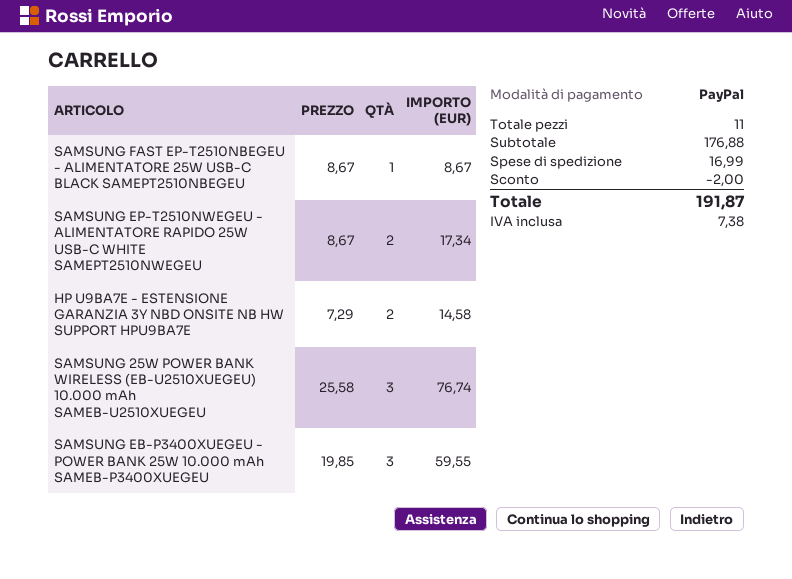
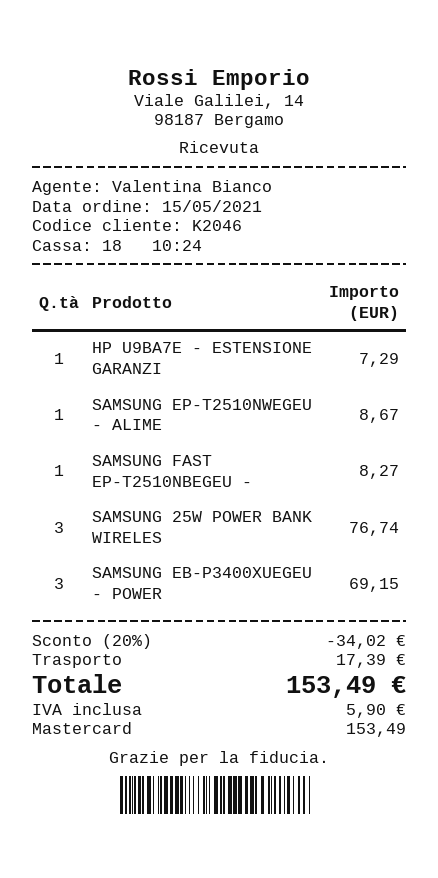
payment method: PayPal -> Mastercard
SAMSUNG FAST EP-T2510NBEGEU - ALIMENTATORE 25W USB-C BLACK SAMEPT2510NBEGEU: 1 for 8.67 -> 1 for 8.27
SAMSUNG EP-T2510NWEGEU - ALIMENTATORE RAPIDO 25W USB-C WHITE SAMEPT2510NWEGEU: 2 for 17.34 -> 1 for 8.67
HP U9BA7E - ESTENSIONE GARANZIA 3Y NBD ONSITE NB HW SUPPORT HPU9BA7E: 2 for 14.58 -> 1 for 7.29
SAMSUNG EB-P3400XUEGEU - POWER BANK 25W 10.000 mAh SAMEB-P3400XUEGEU: 3 for 59.55 -> 3 for 69.15
discount: 2.00 -> 34.02
shipping: 16.99 -> 17.39
tax: 7.38 -> 5.90
total: 191.87 -> 153.49

